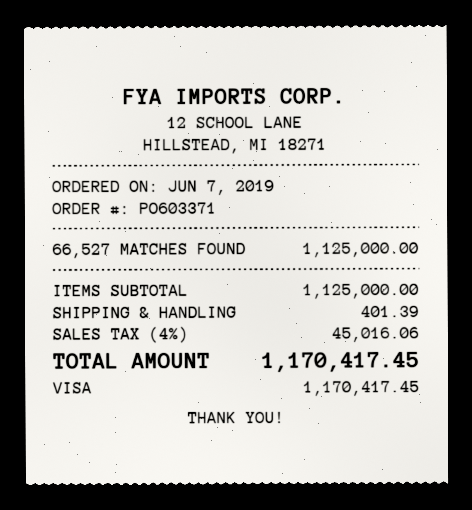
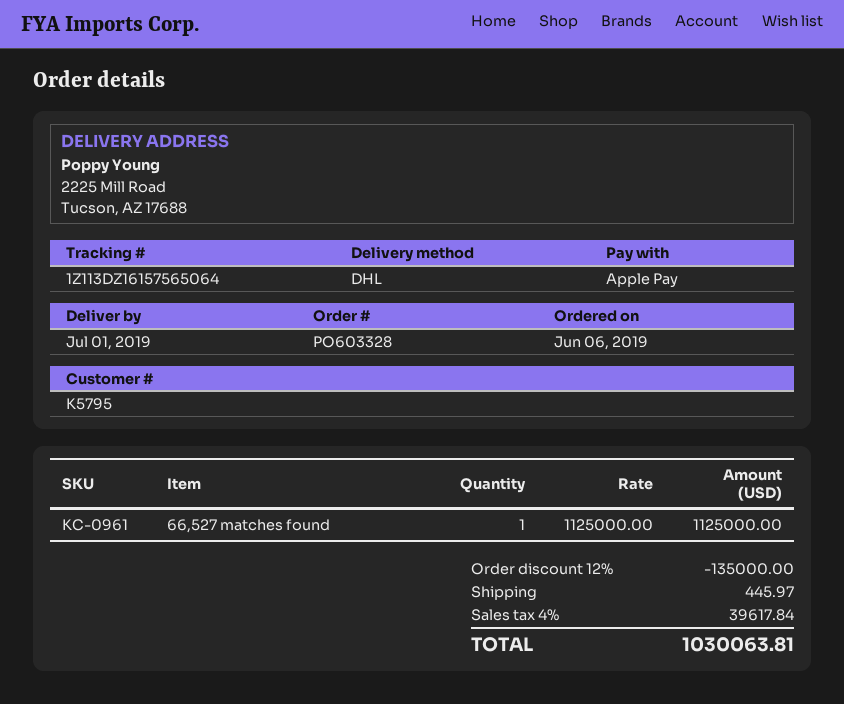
order number: PO603371 -> PO603328
order date: 2019-06-07 -> 2019-06-06
payment method: Visa -> Apple Pay
discount: none -> 12% = 135000.00
shipping: 401.39 -> 445.97
tax: 4% = 45016.06 -> 4% = 39617.84
total: 1170417.45 -> 1030063.81

